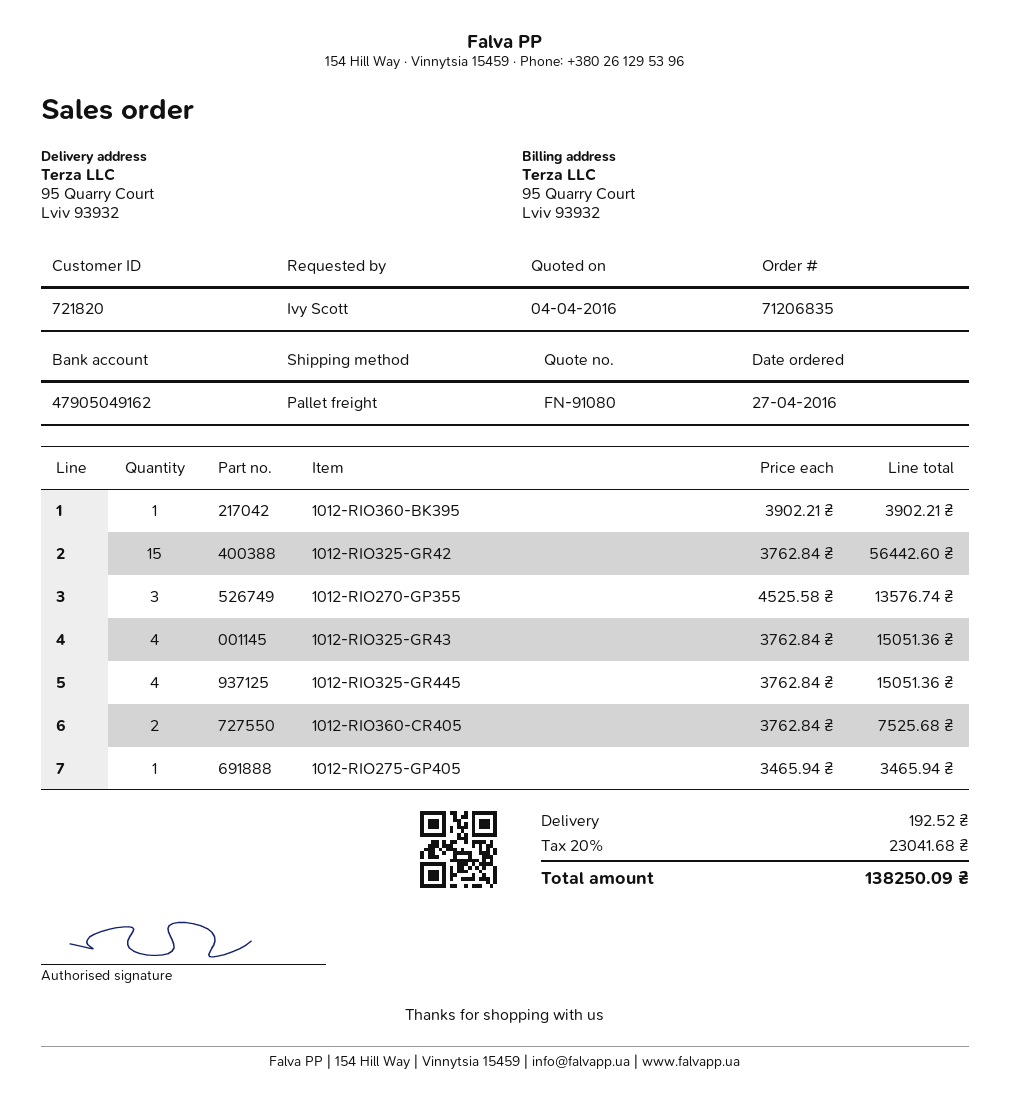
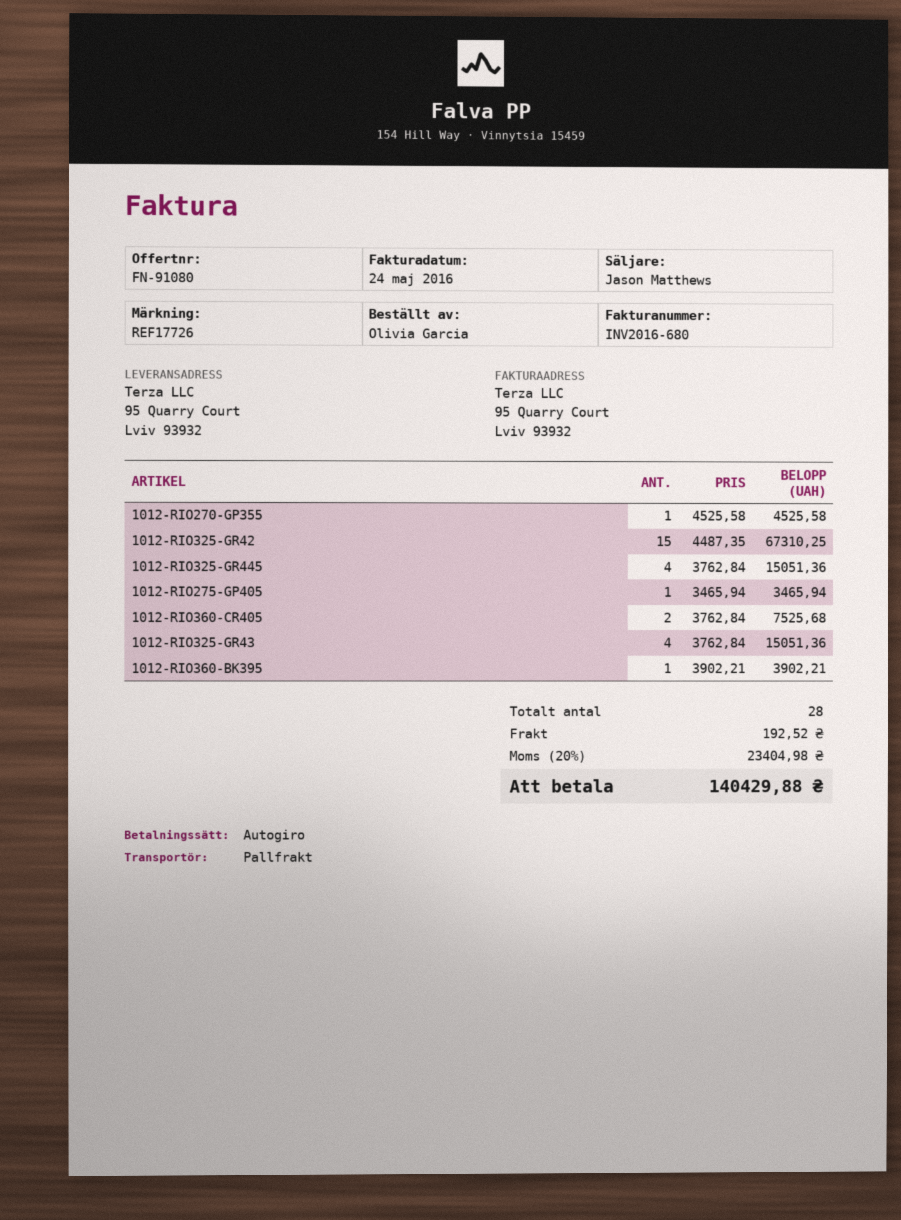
ordered by: Ivy Scott -> Olivia Garcia
1012-RIO325-GR42: 15 x 3762.84 = 56442.60 -> 15 x 4487.35 = 67310.25
1012-RIO270-GP355: 3 x 4525.58 = 13576.74 -> 1 x 4525.58 = 4525.58
tax: 20% = 23041.68 -> 20% = 23404.98
total: 138250.09 -> 140429.88

